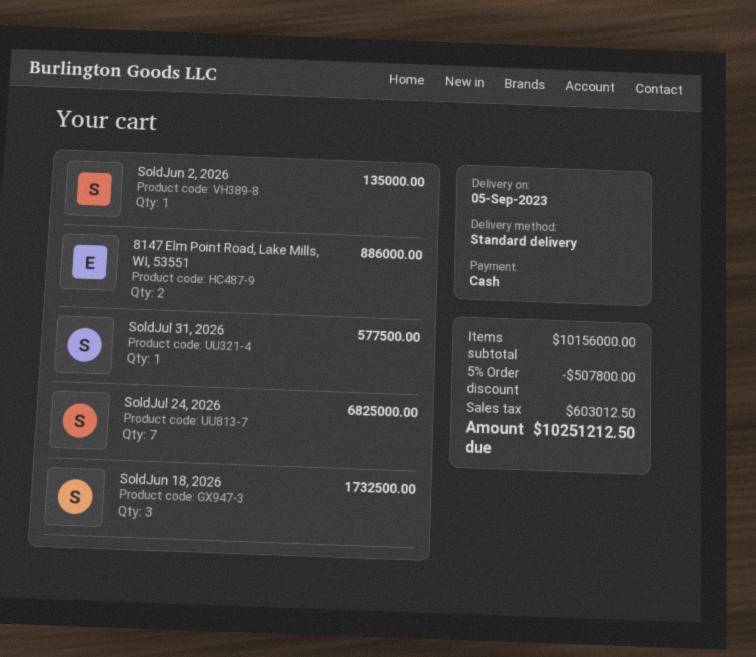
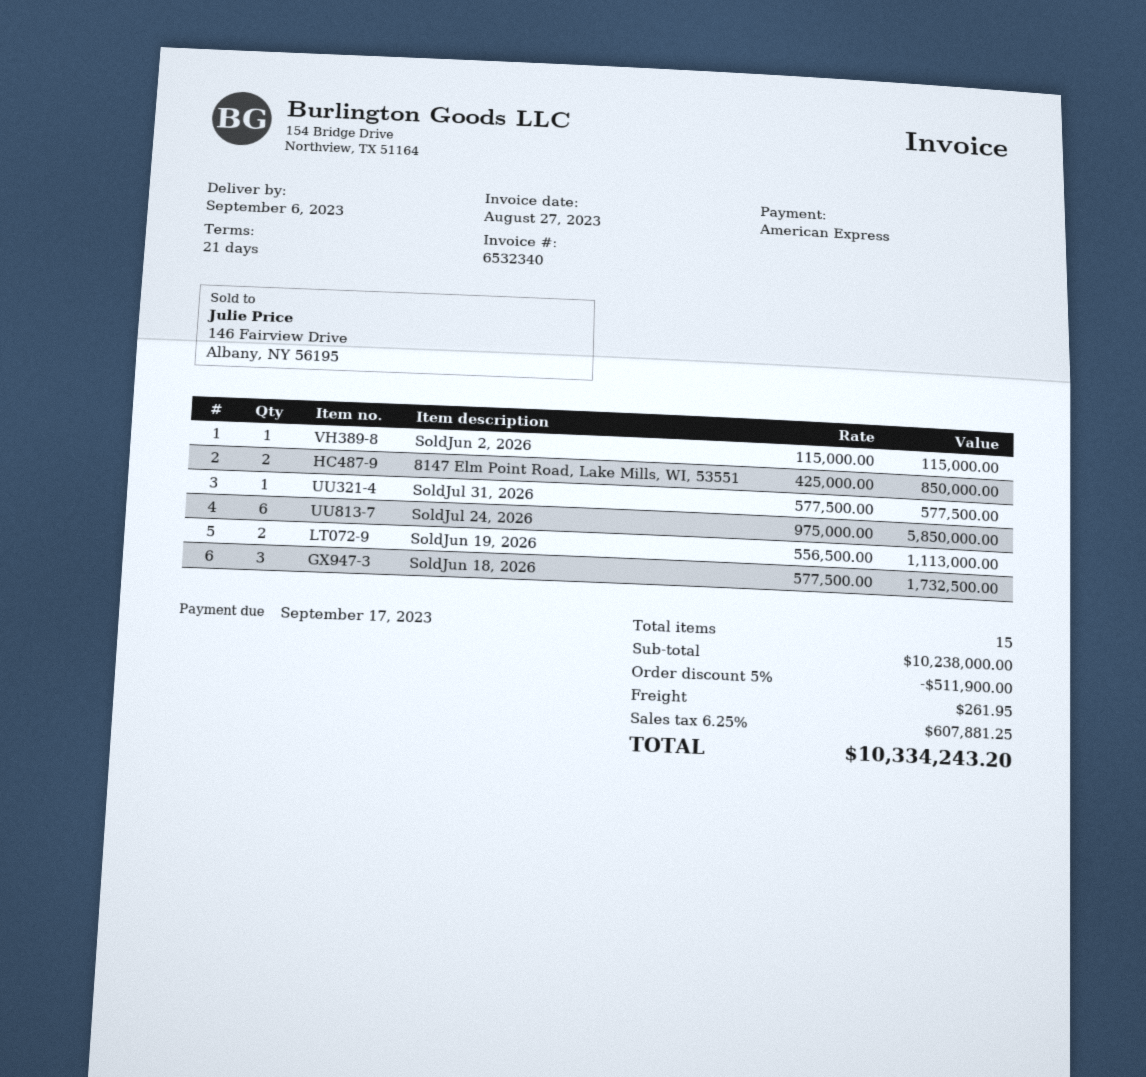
delivery date: 2023-09-05 -> 2023-09-06
payment method: cash -> American Express
SoldJun 2, 2026: 1 for 135000.00 -> 1 for 115000.00
8147 Elm Point Road, Lake Mills, WI, 53551: 2 for 886000.00 -> 2 for 850000.00
SoldJul 24, 2026: 7 for 6825000.00 -> 6 for 5850000.00
SoldJun 19, 2026: none -> 2 for 1113000.00
subtotal: 10156000.00 -> 10238000.00
discount: 5% = 507800.00 -> 5% = 511900.00
shipping: none -> 261.95
tax: 603012.50 -> 607881.25
total: 10251212.50 -> 10334243.20

